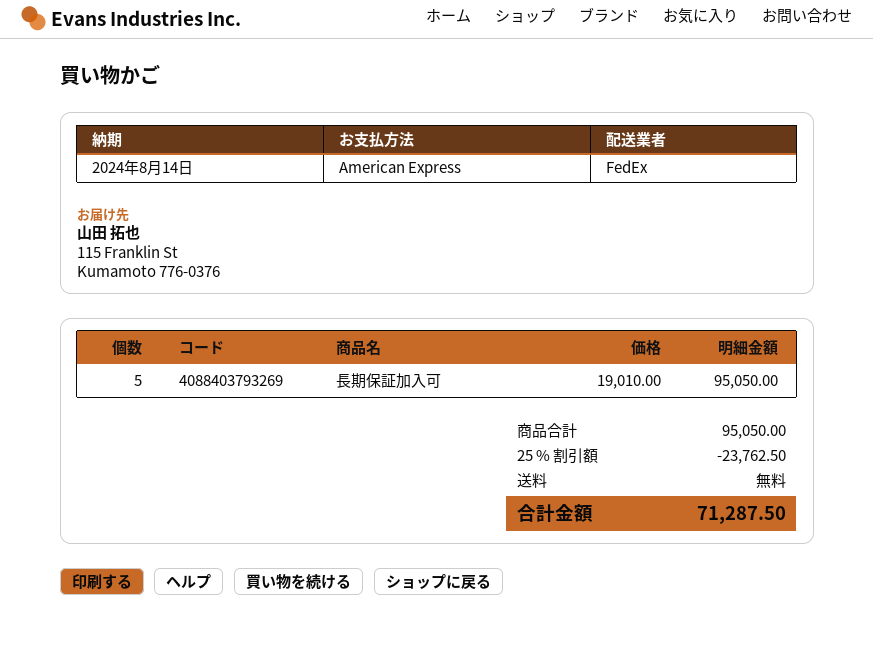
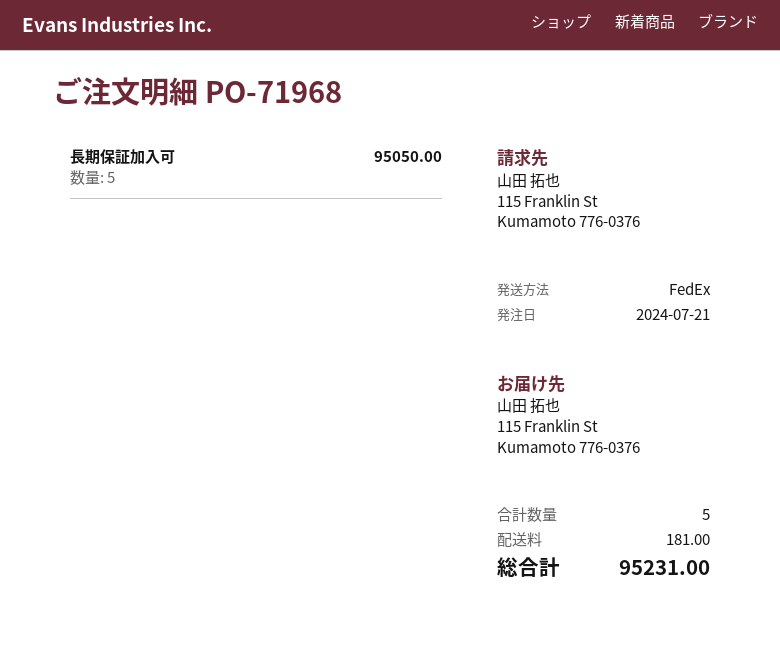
discount: 25% = 23762.50 -> none
shipping: 0.00 -> 181.00
total: 71287.50 -> 95231.00

